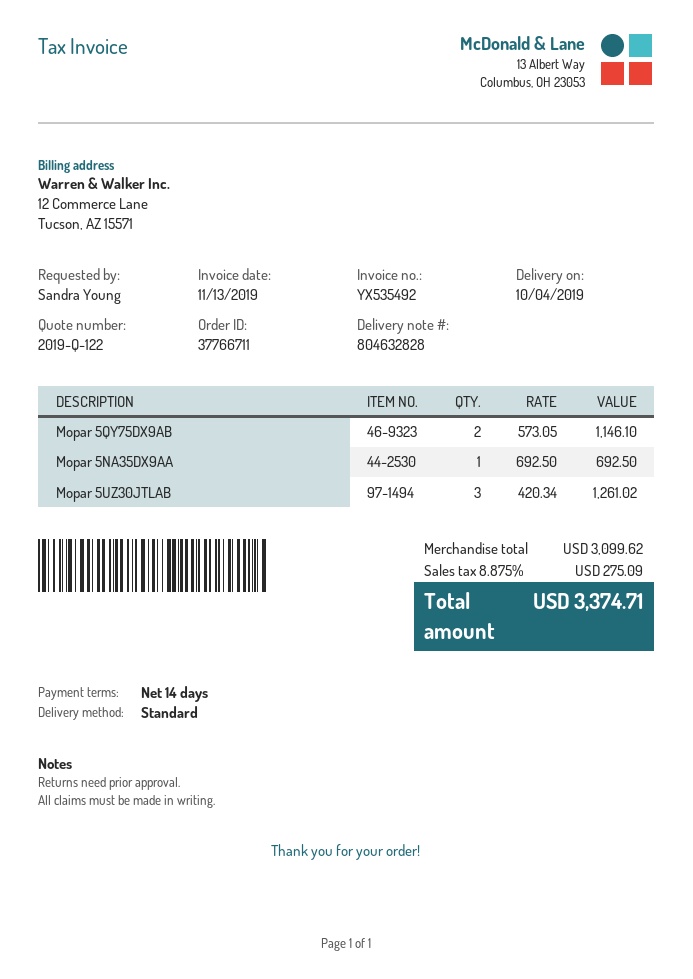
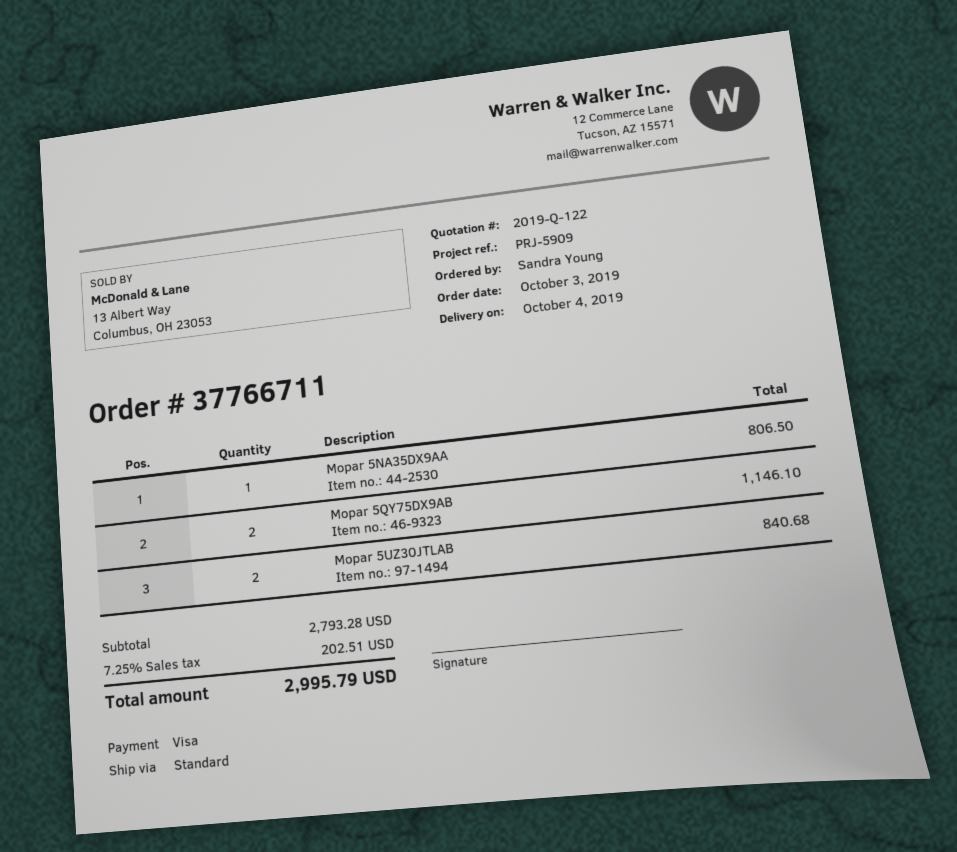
Mopar 5NA35DX9AA: 1 for 692.50 -> 1 for 806.50
Mopar 5UZ30JTLAB: 3 for 1261.02 -> 2 for 840.68
subtotal: 3099.62 -> 2793.28
tax: 8.875% = 275.09 -> 7.25% = 202.51
total: 3374.71 -> 2995.79

